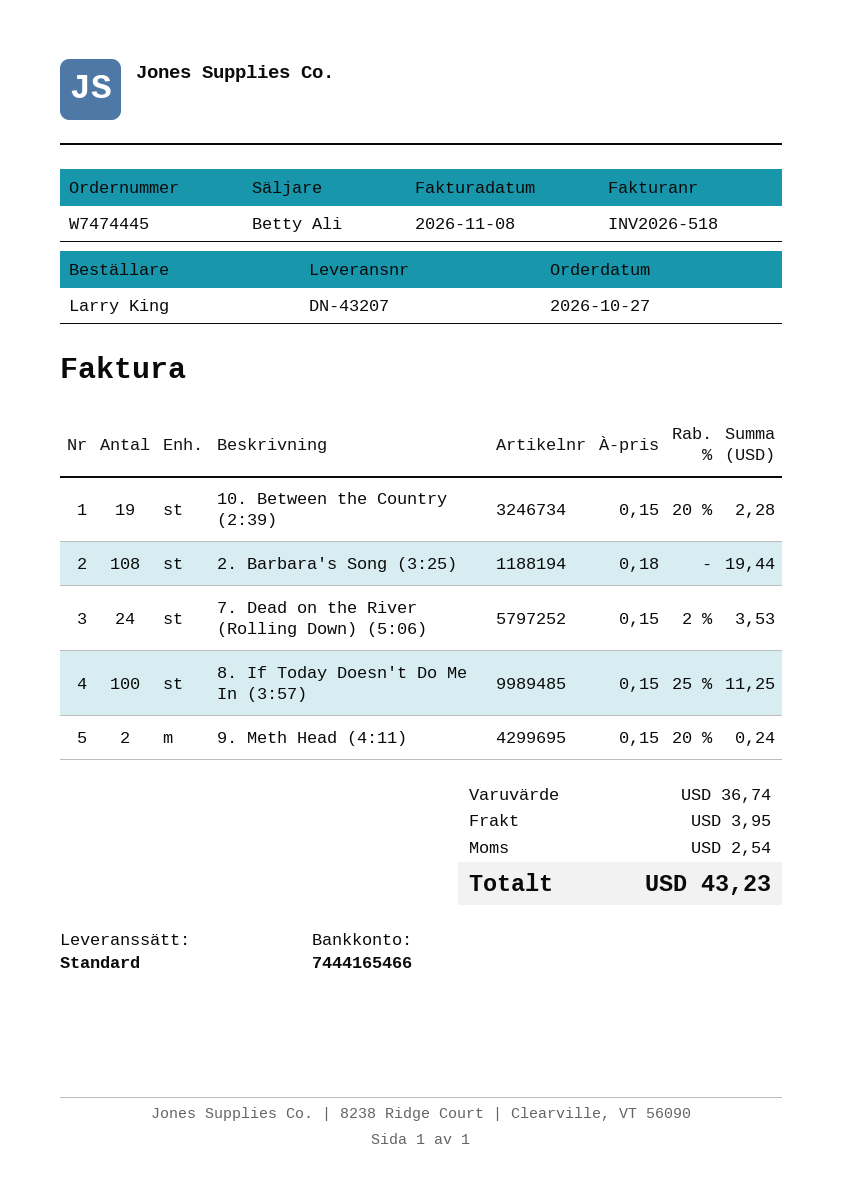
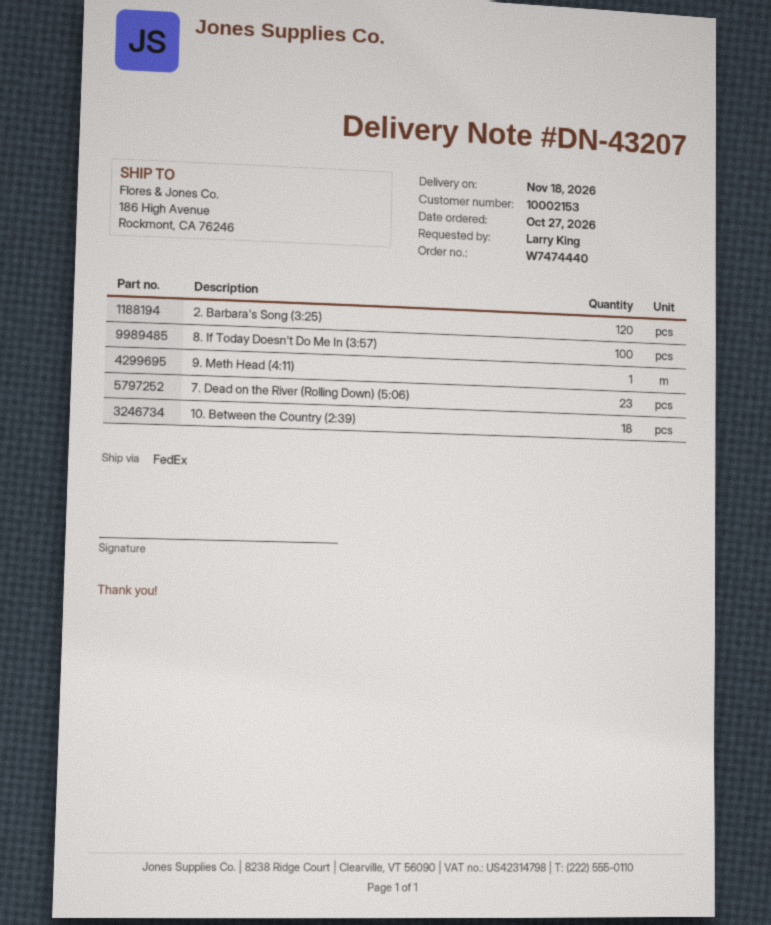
order number: W7474445 -> W7474440
shipping method: standard -> FedEx
10. Between the Country (2:39): 19 -> 18
2. Barbara's Song (3:25): 108 -> 120
7. Dead on the River (Rolling Down) (5:06): 24 -> 23
9. Meth Head (4:11): 2 -> 1

